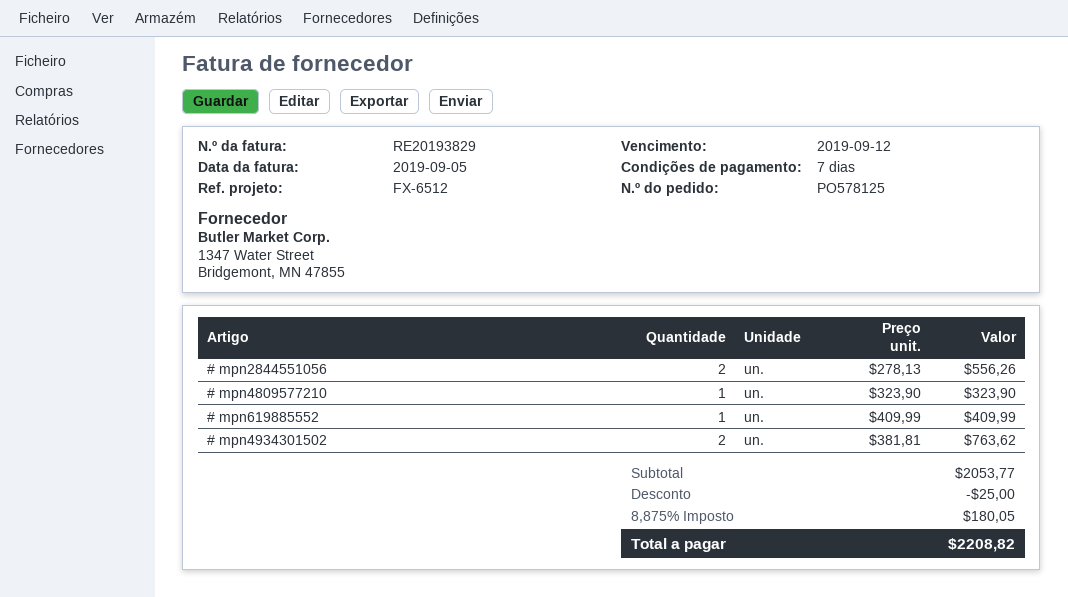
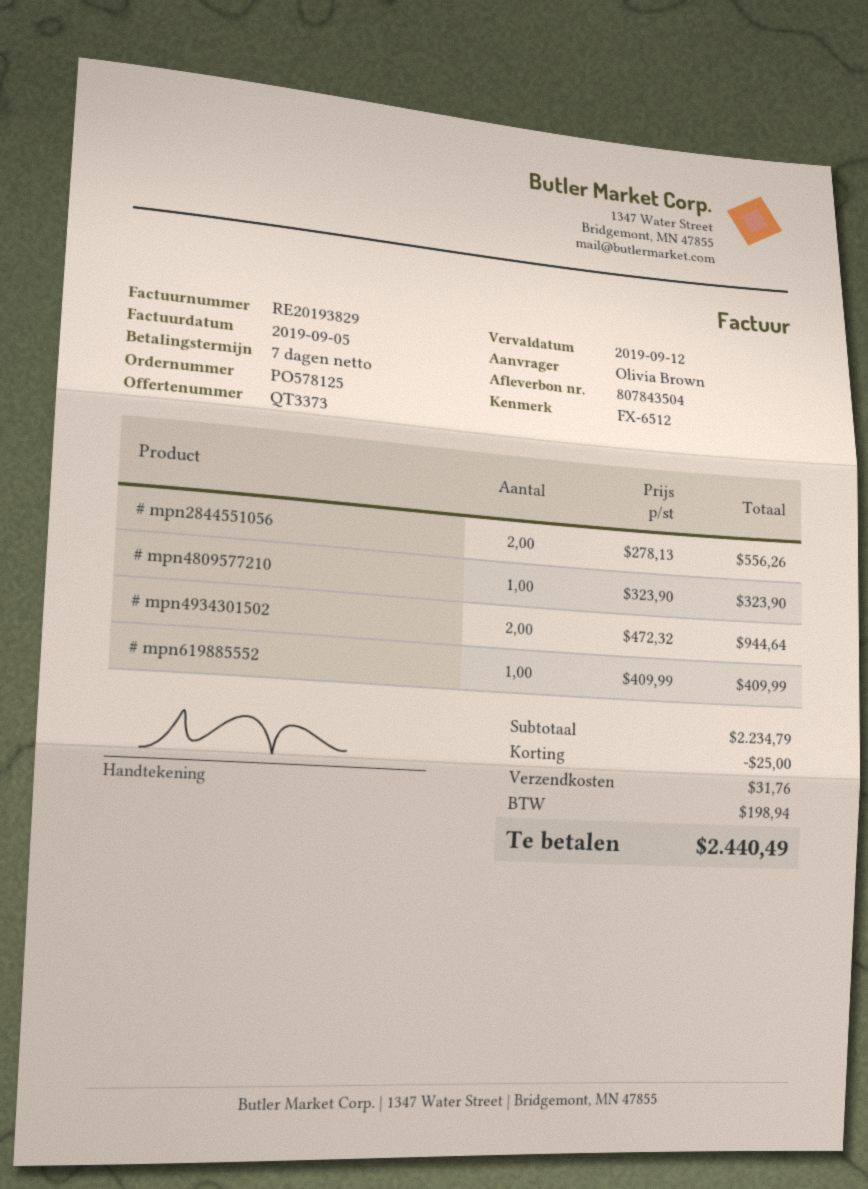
# mpn4934301502: 2 x 381.81 = 763.62 -> 2 x 472.32 = 944.64
subtotal: 2053.77 -> 2234.79
shipping: none -> 31.76
tax: 180.05 -> 198.94
total: 2208.82 -> 2440.49

